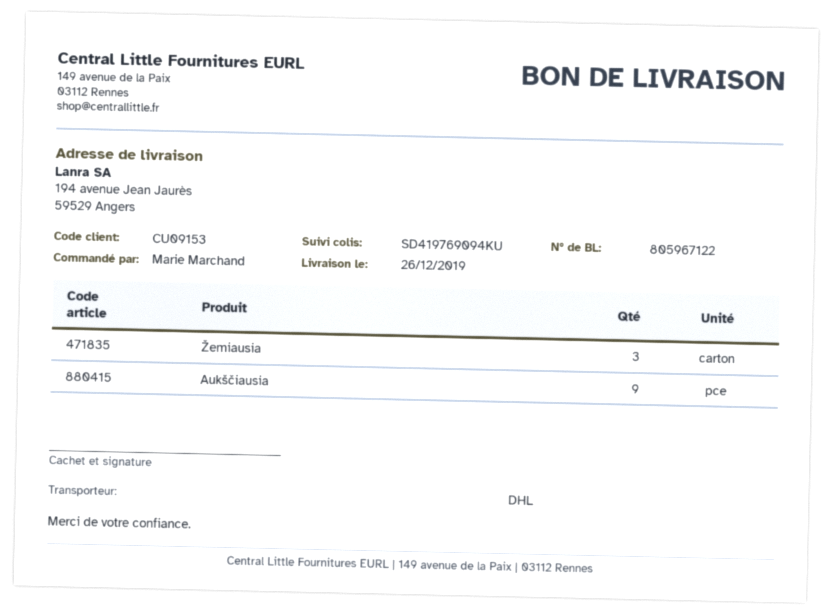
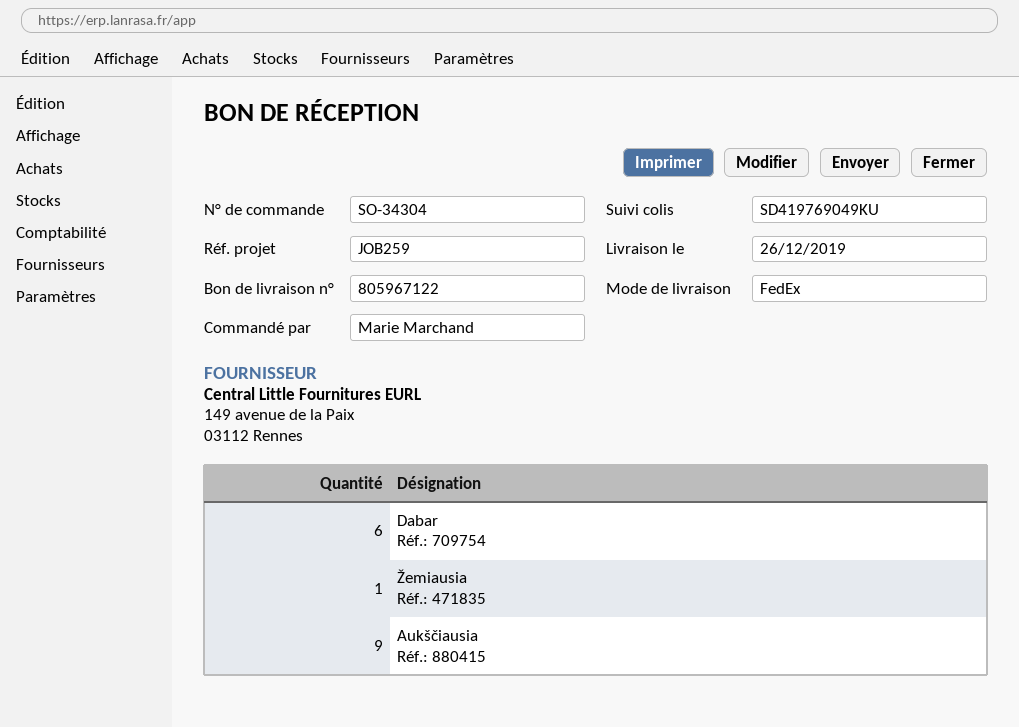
shipping method: DHL -> FedEx
tracking number: SD419769094KU -> SD419769049KU
Žemiausia: 3 -> 1
Dabar: none -> 6

